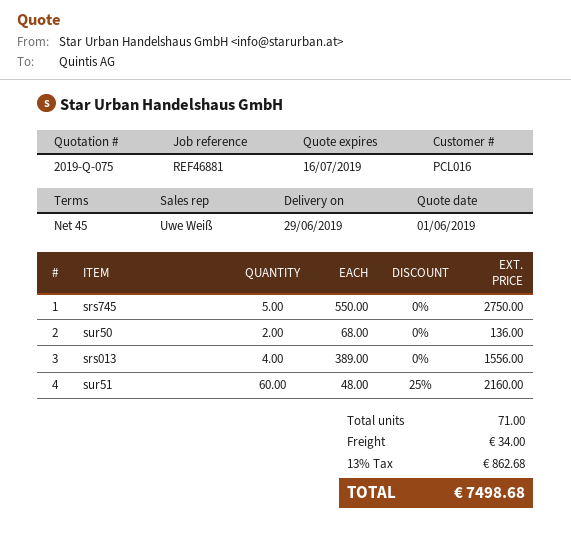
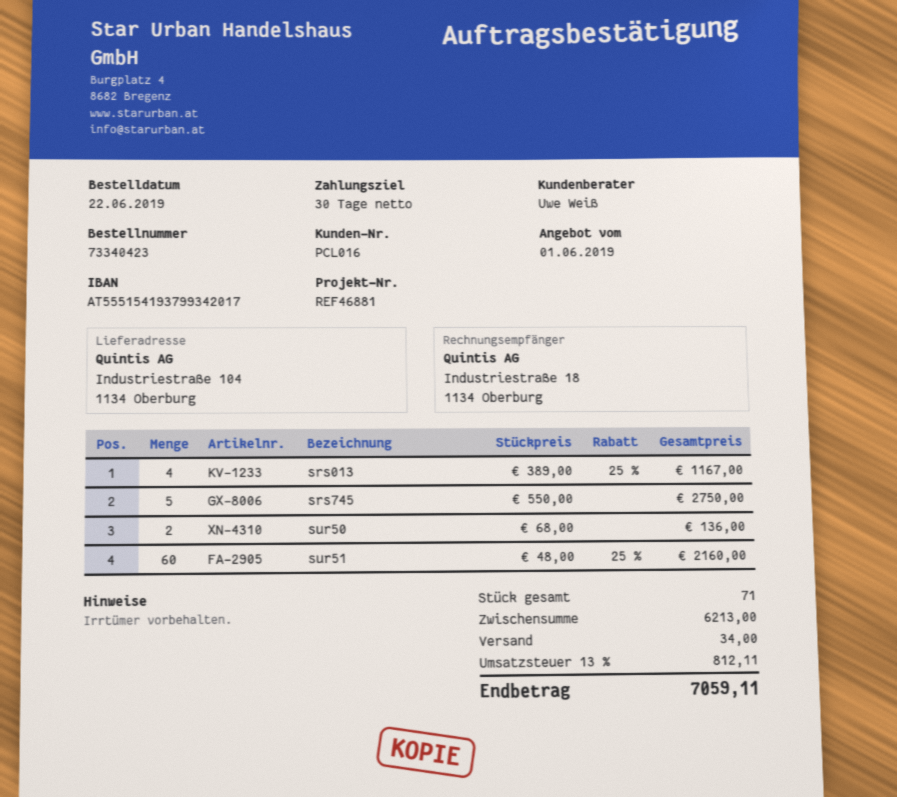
payment terms: 45 days -> 30 days
srs013: 4 x 389.00 = 1556.00 -> 4 x 389.00 - 25% = 1167.00
tax: 13% = 862.68 -> 13% = 812.11
total: 7498.68 -> 7059.11

